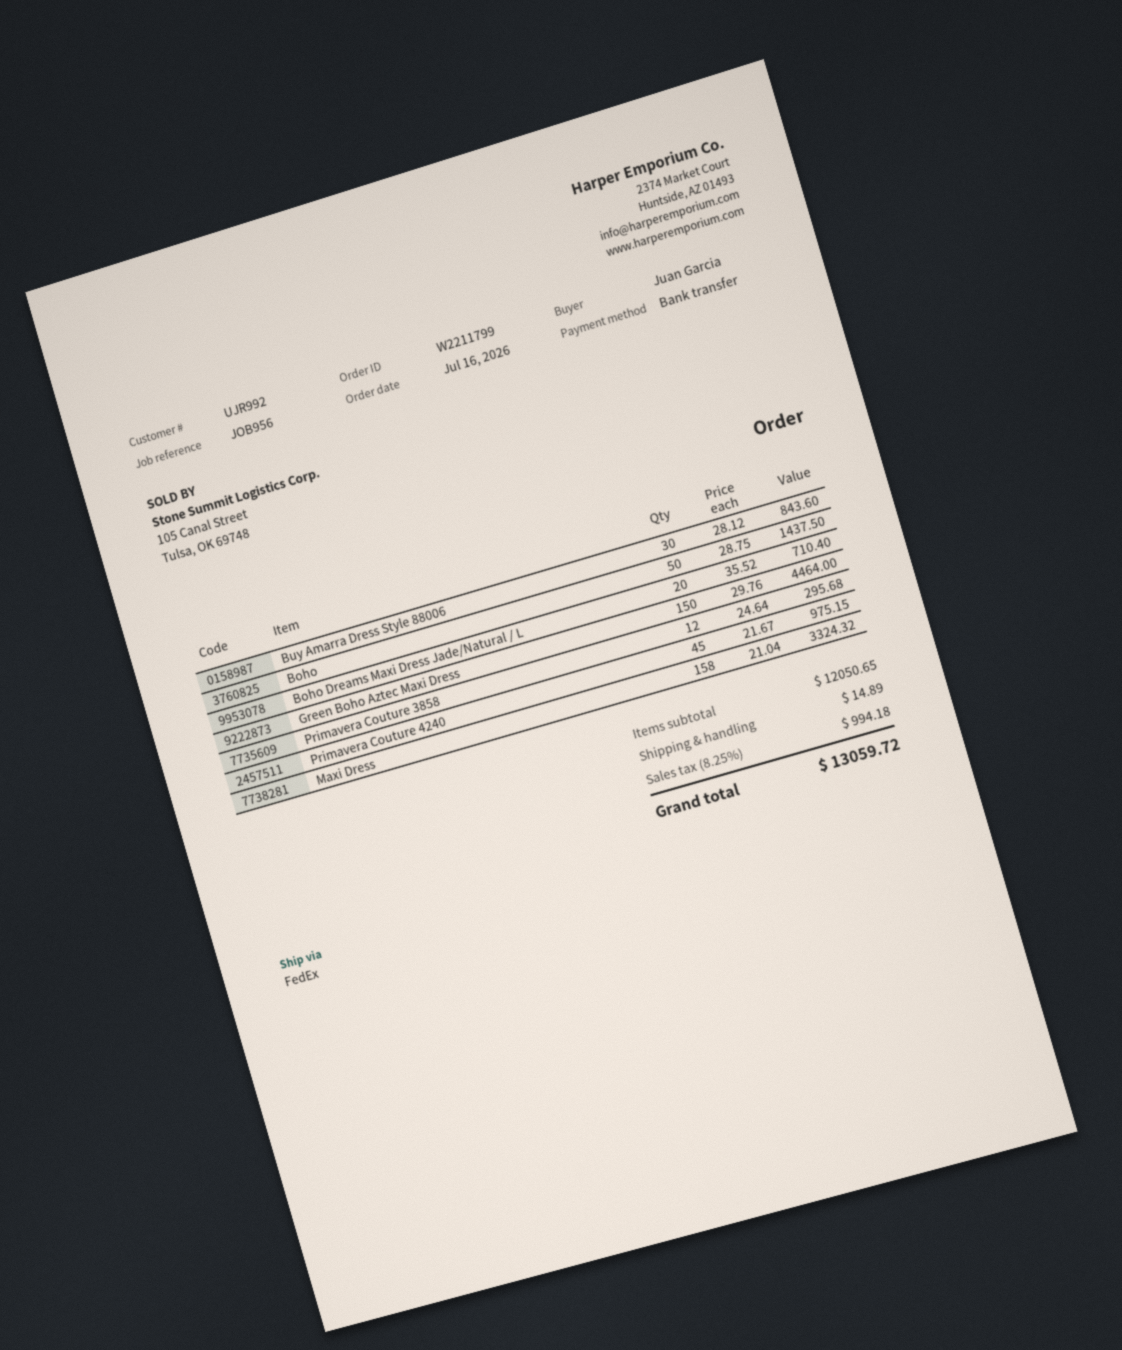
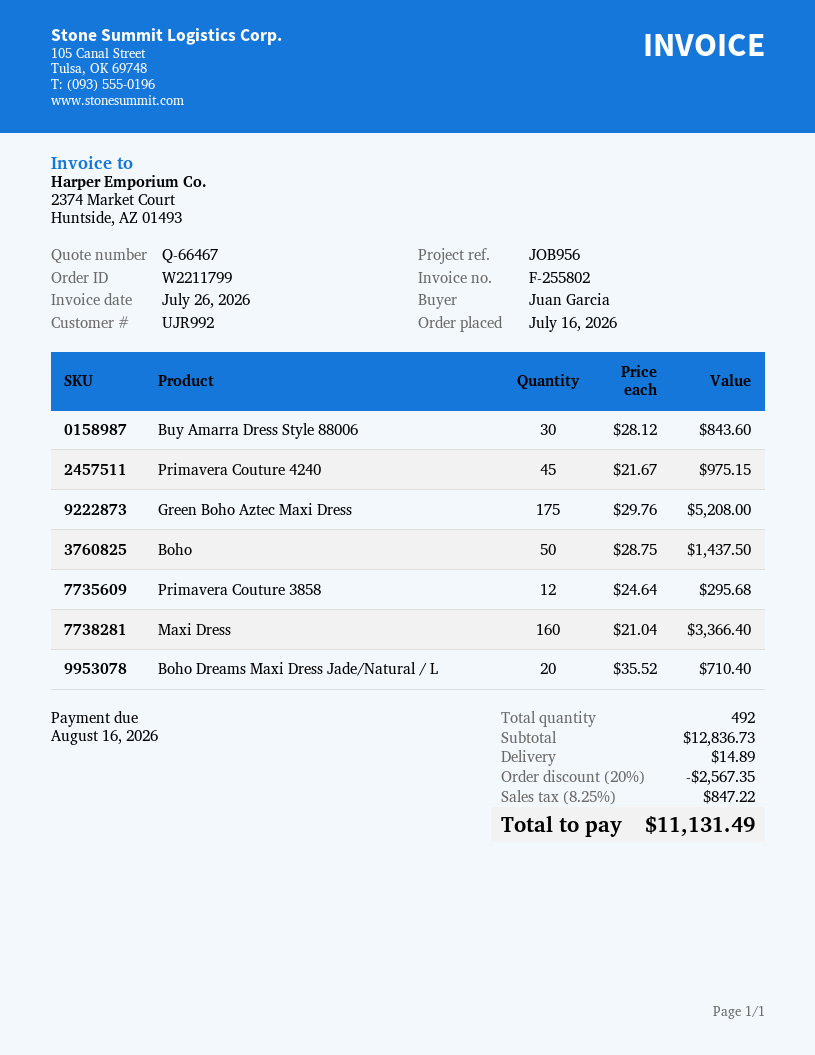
Green Boho Aztec Maxi Dress: 150 x 29.76 = 4464.00 -> 175 x 29.76 = 5208.00
Maxi Dress: 158 x 21.04 = 3324.32 -> 160 x 21.04 = 3366.40
subtotal: 12050.65 -> 12836.73
discount: none -> 20% = 2567.35
tax: 8.25% = 994.18 -> 8.25% = 847.22
total: 13059.72 -> 11131.49

